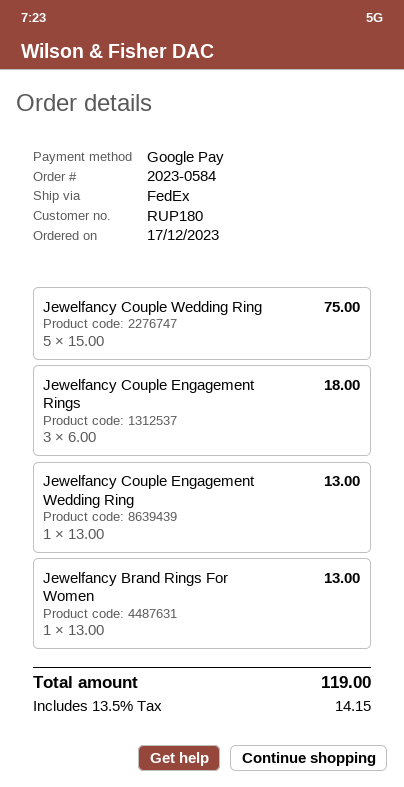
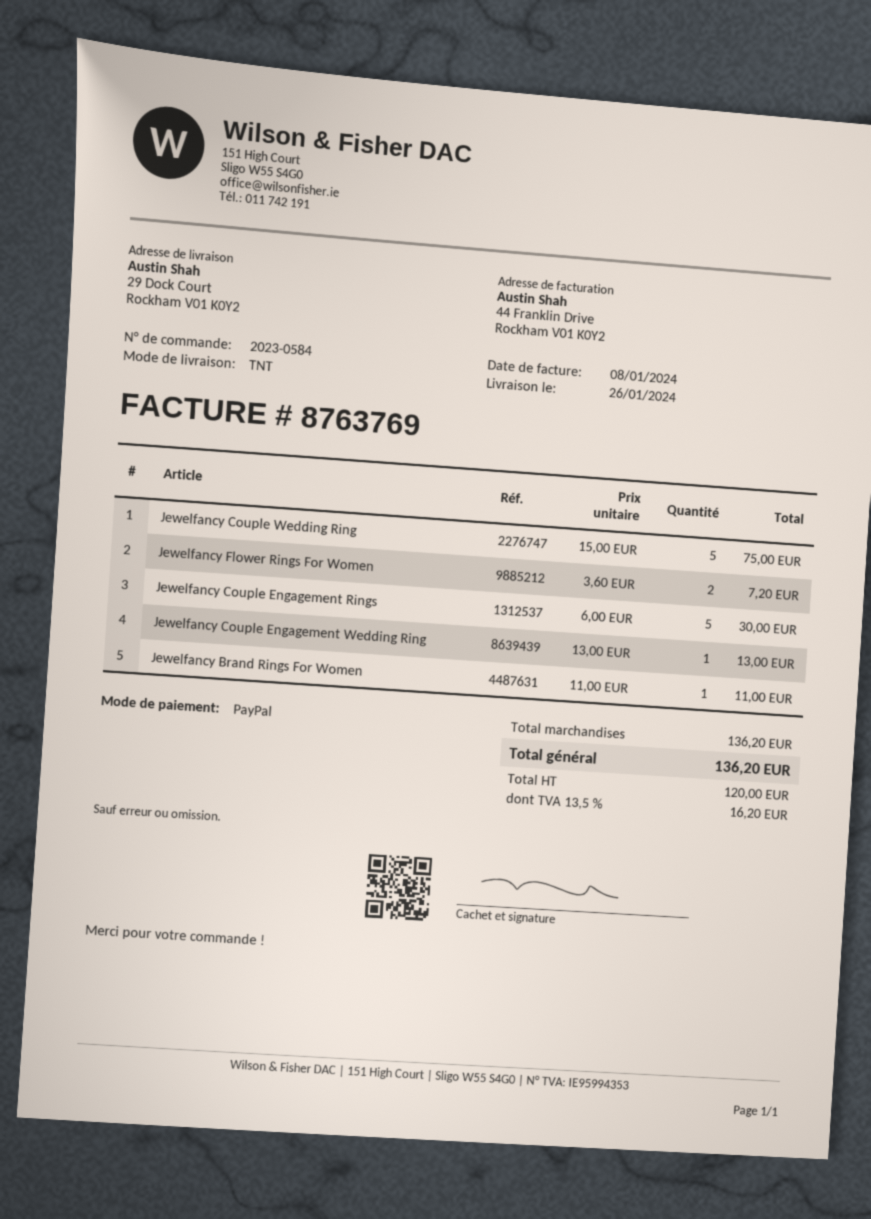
payment method: Google Pay -> PayPal
shipping method: FedEx -> TNT
Jewelfancy Couple Engagement Rings: 3 x 6.00 = 18.00 -> 5 x 6.00 = 30.00
Jewelfancy Brand Rings For Women: 1 x 13.00 = 13.00 -> 1 x 11.00 = 11.00
Jewelfancy Flower Rings For Women: none -> 2 x 3.60 = 7.20
tax: 13.5% = 14.15 -> 13.5% = 16.20
total: 119.00 -> 136.20

